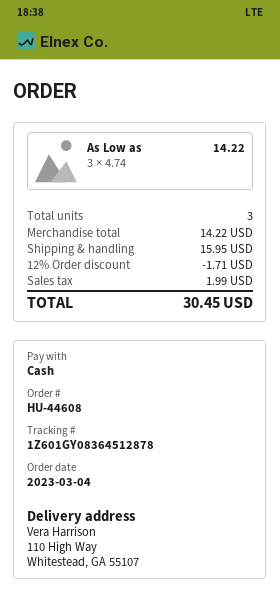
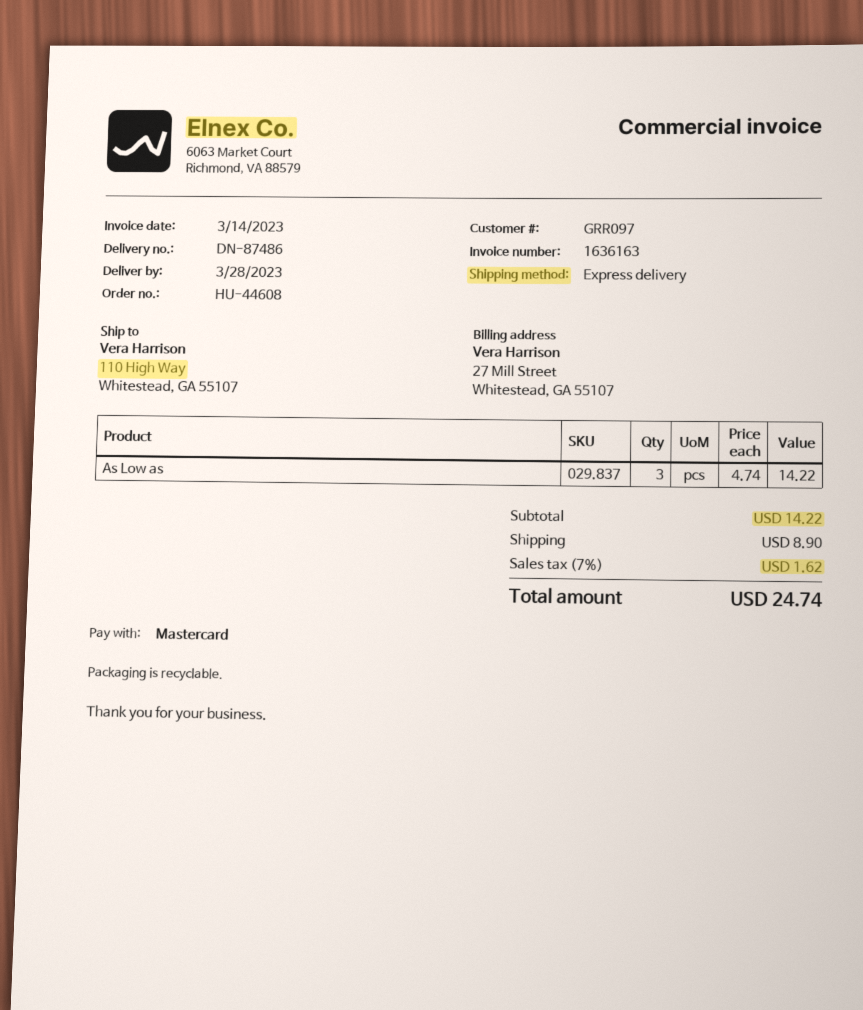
payment method: cash -> Mastercard
discount: 12% = 1.71 -> none
shipping: 15.95 -> 8.90
tax: 1.99 -> 1.62
total: 30.45 -> 24.74

